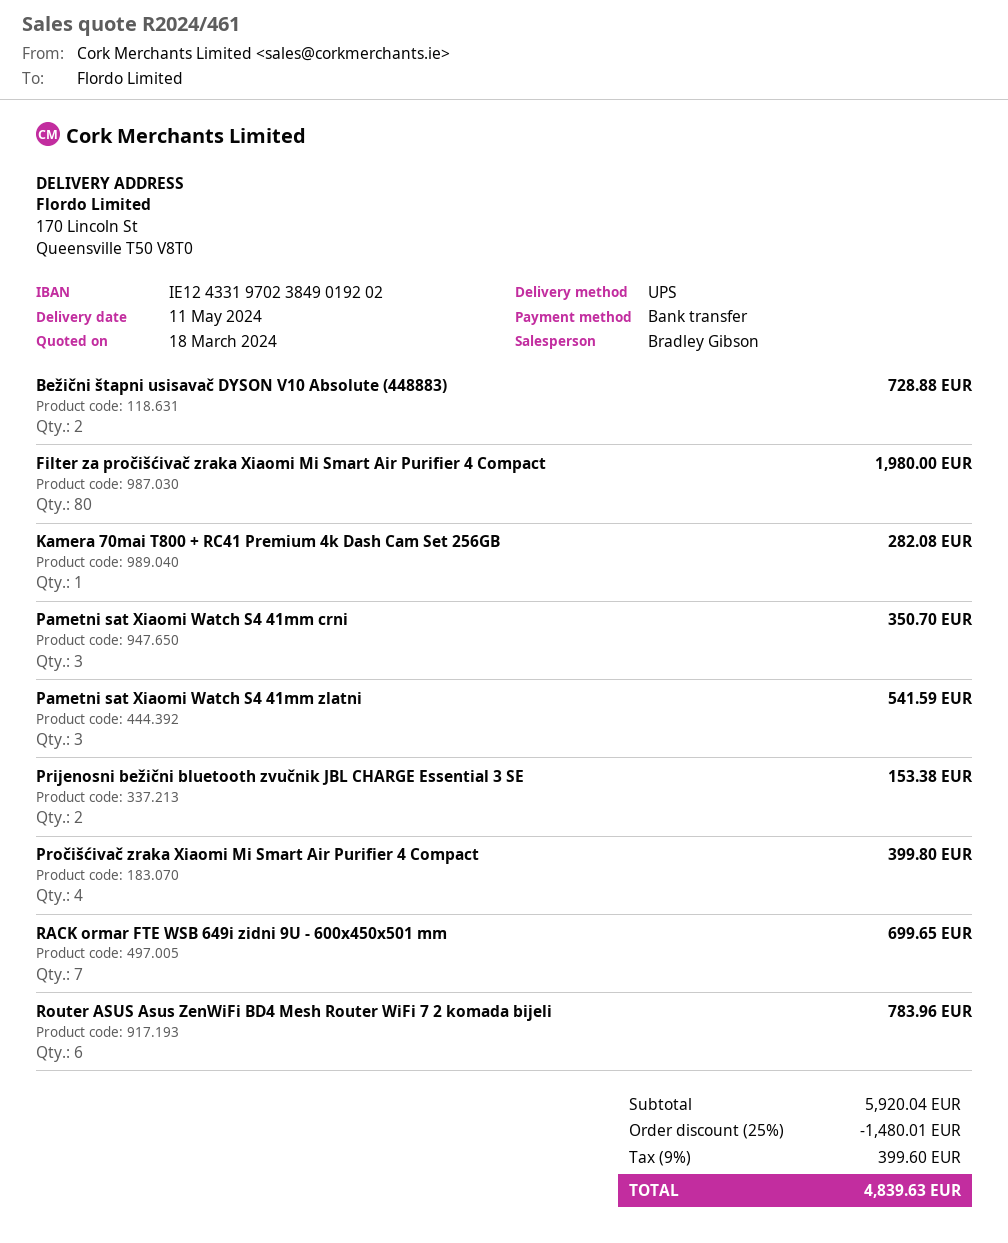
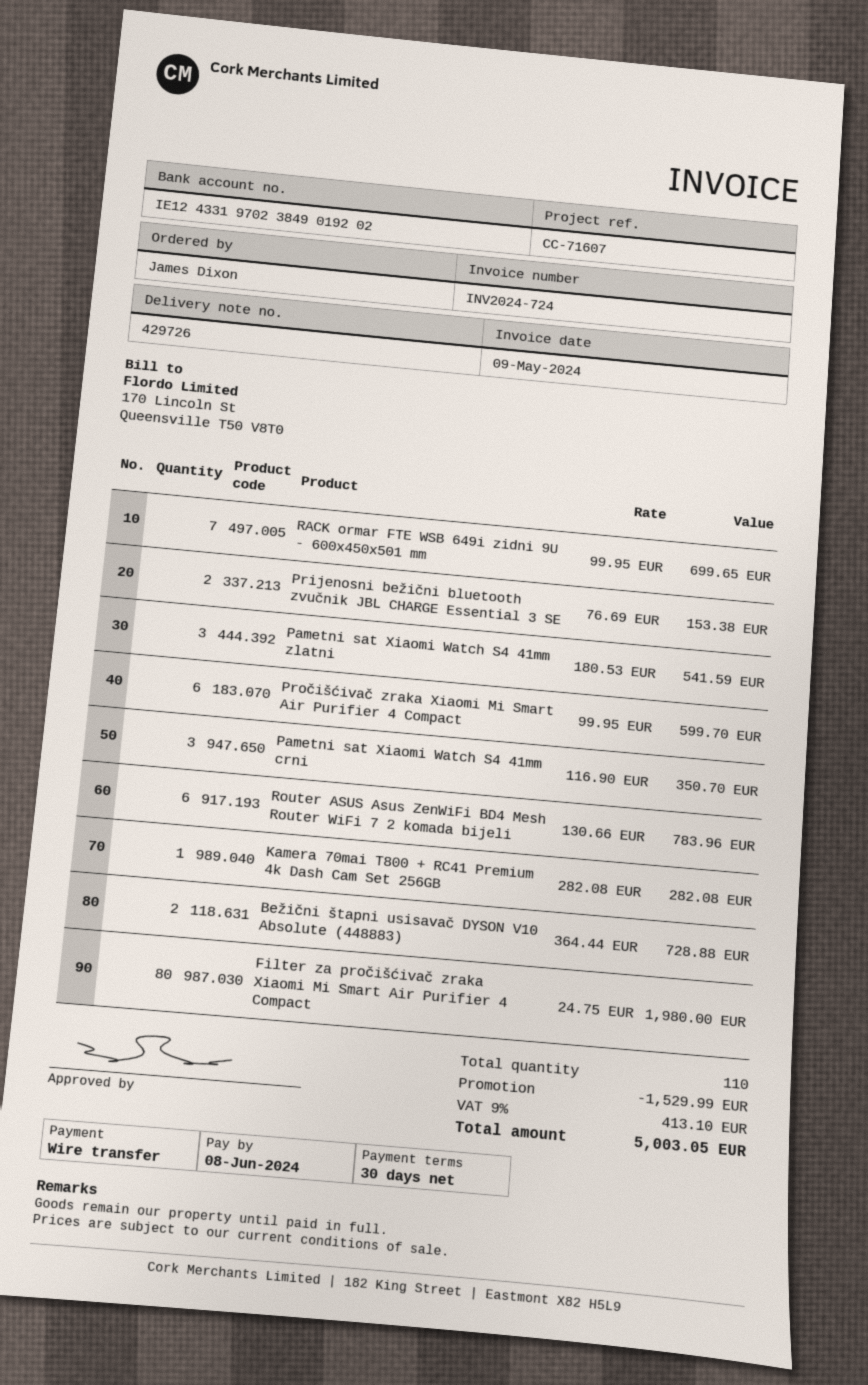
Pročišćivač zraka Xiaomi Mi Smart Air Purifier 4 Compact: 4 for 399.80 -> 6 for 599.70
discount: 1480.01 -> 1529.99
tax: 9% = 399.60 -> 9% = 413.10
total: 4839.63 -> 5003.05

